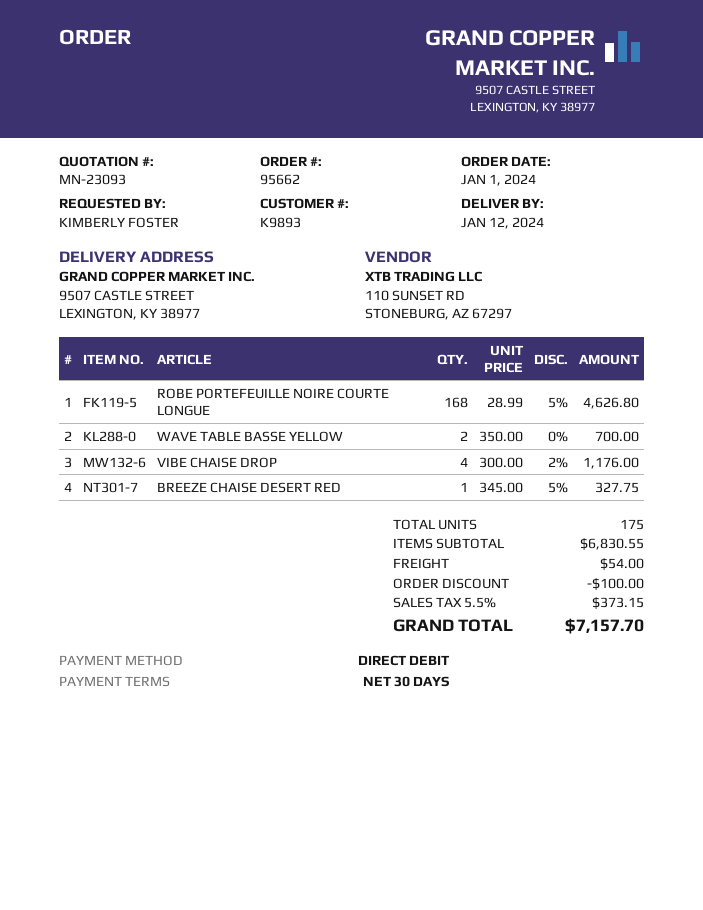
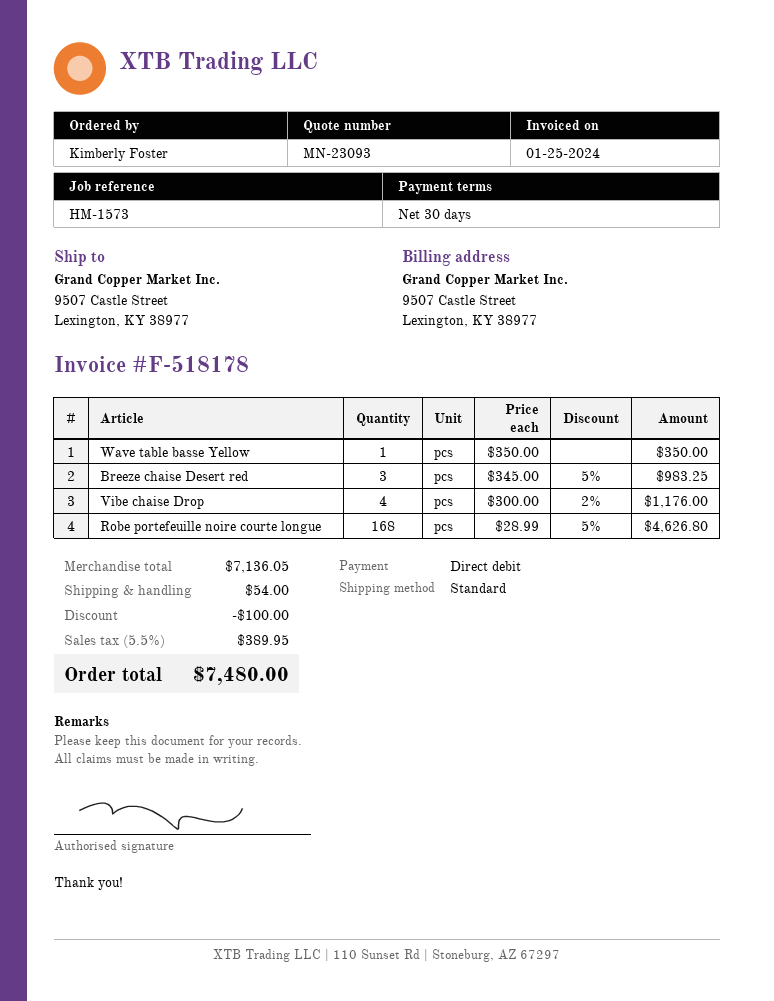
WAVE TABLE BASSE YELLOW: 2 x 350.00 = 700.00 -> 1 x 350.00 = 350.00
BREEZE CHAISE DESERT RED: 1 x 345.00 - 5% = 327.75 -> 3 x 345.00 - 5% = 983.25
subtotal: 6830.55 -> 7136.05
tax: 5.5% = 373.15 -> 5.5% = 389.95
total: 7157.70 -> 7480.00

